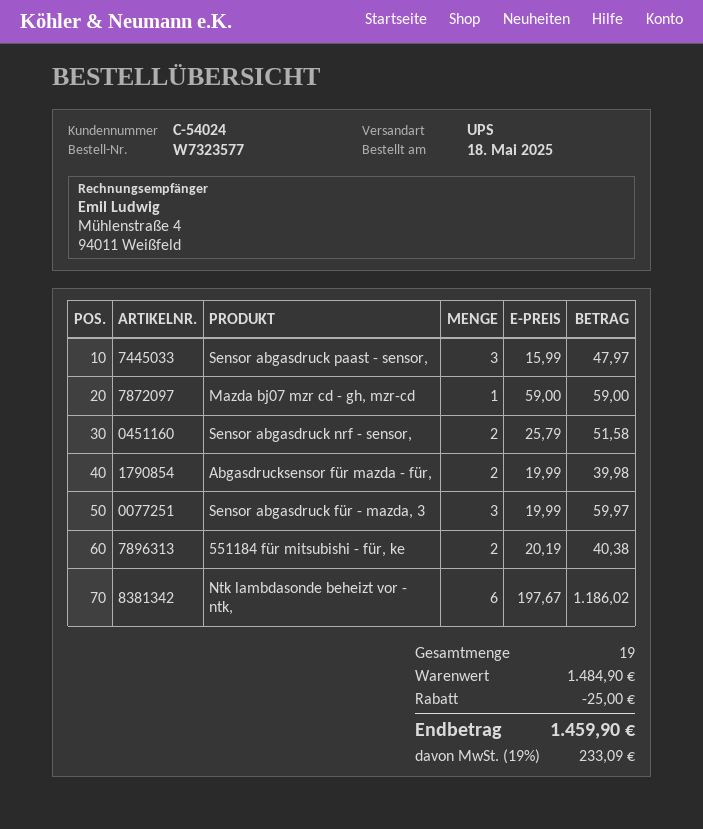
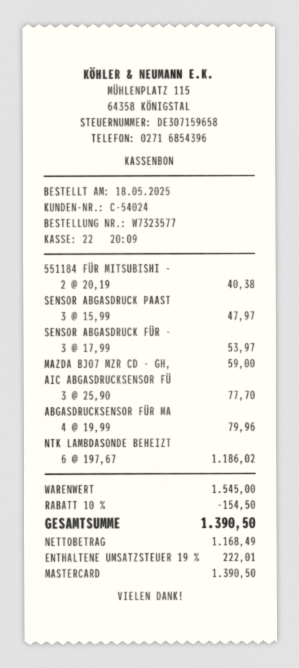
Sensor abgasdruck nrf - sensor,: 2 x 25.79 = 51.58 -> none
Abgasdrucksensor für mazda - für,: 2 x 19.99 = 39.98 -> 4 x 19.99 = 79.96
Sensor abgasdruck für - mazda, 3: 3 x 19.99 = 59.97 -> 3 x 17.99 = 53.97
AIC ABGASDRUCKSENSOR FÜ: none -> 3 x 25.90 = 77.70
subtotal: 1484.90 -> 1545.00
discount: 25.00 -> 154.50
tax: 19% = 233.09 -> 19% = 222.01
total: 1459.90 -> 1390.50

